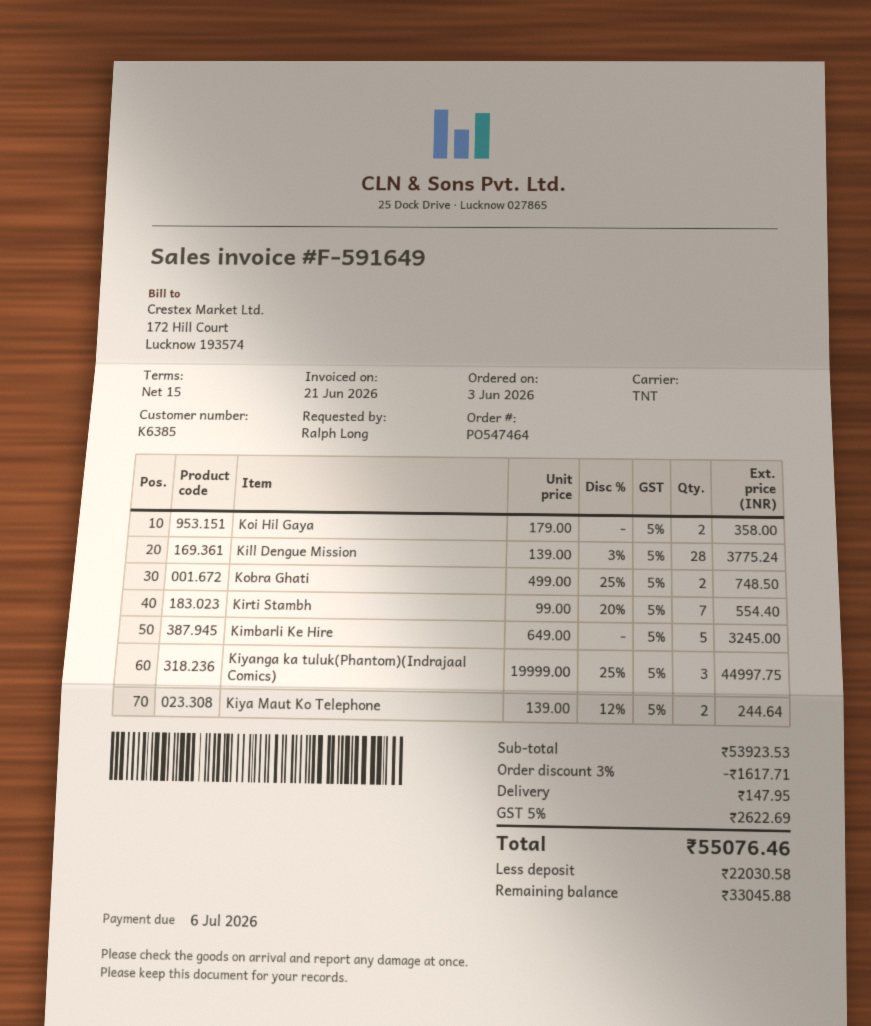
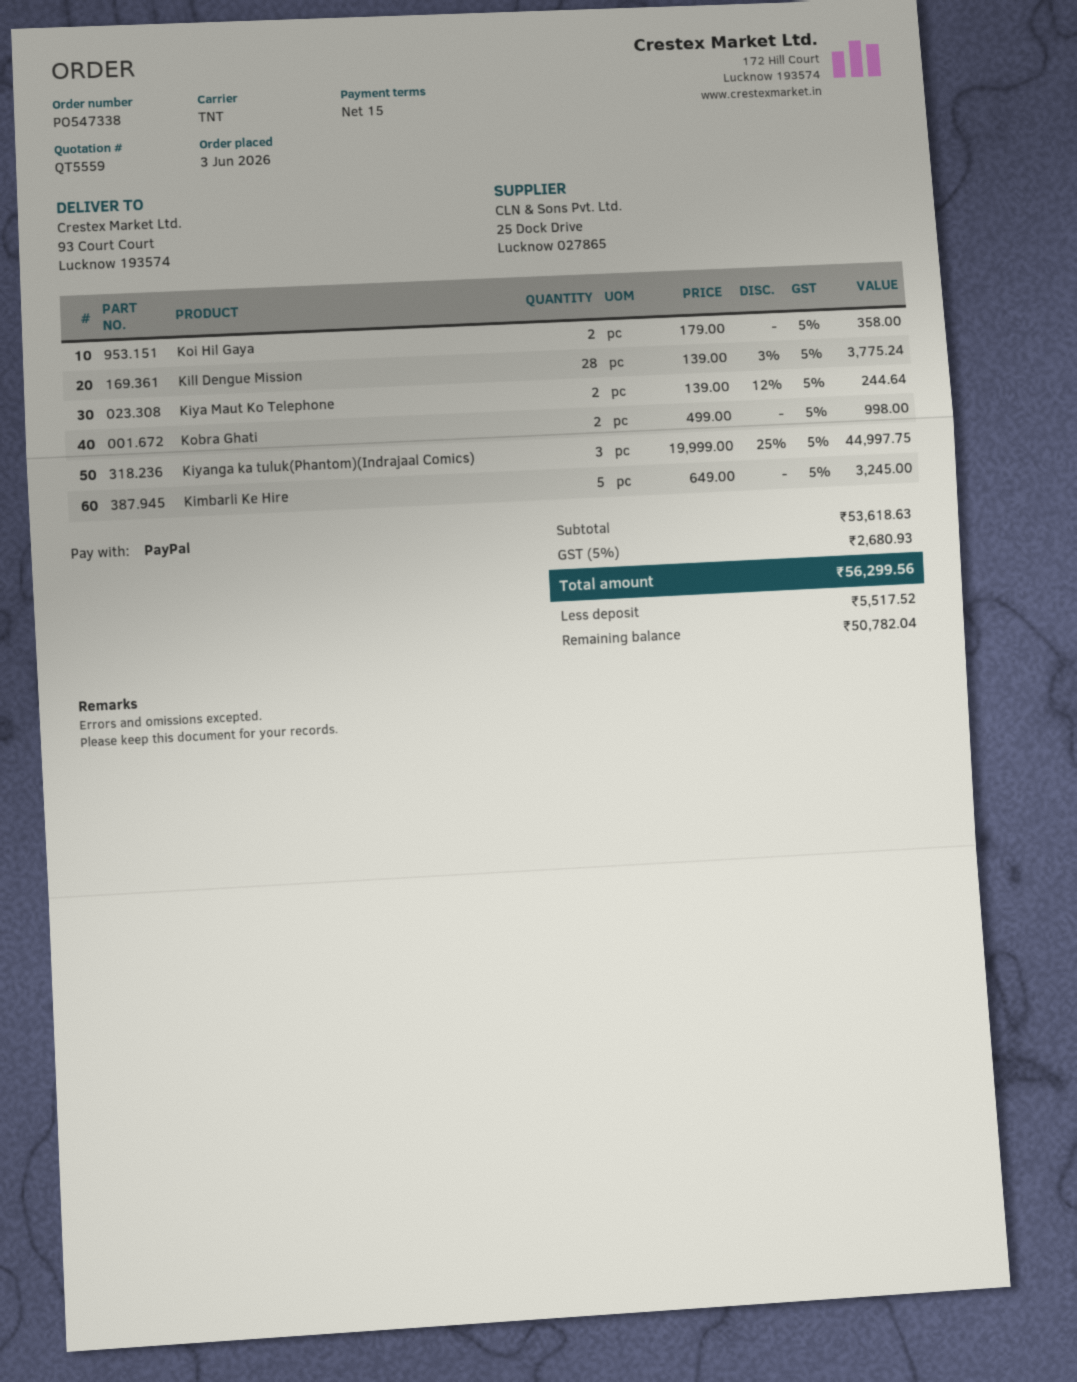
order number: PO547464 -> PO547338
Kobra Ghati: 2 x 499.00 - 25% = 748.50 -> 2 x 499.00 = 998.00
Kirti Stambh: 7 x 99.00 - 20% = 554.40 -> none
subtotal: 53923.53 -> 53618.63
discount: 3% = 1617.71 -> none
shipping: 147.95 -> none
tax: 5% = 2622.69 -> 5% = 2680.93
total: 55076.46 -> 56299.56
deposit: 22030.58 -> 5517.52
balance: 33045.88 -> 50782.04

